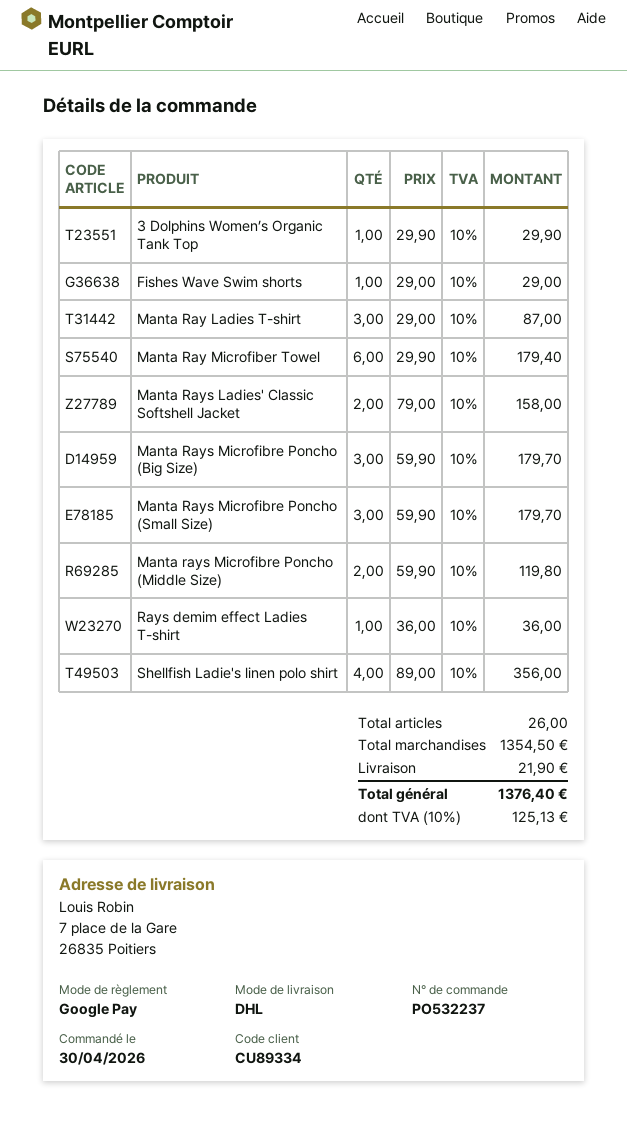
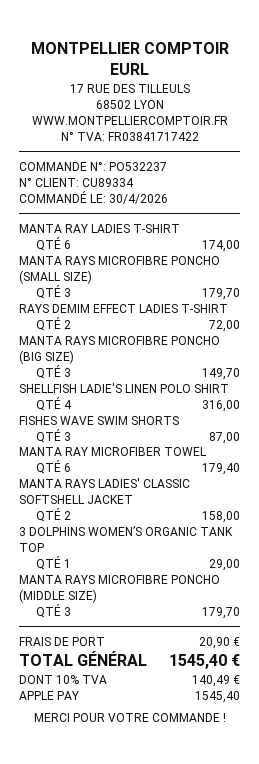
payment method: Google Pay -> Apple Pay
3 Dolphins Women’s Organic Tank Top: 1 for 29.90 -> 1 for 29.00
Fishes Wave Swim shorts: 1 for 29.00 -> 3 for 87.00
Manta Ray Ladies T-shirt: 3 for 87.00 -> 6 for 174.00
Manta Rays Microfibre Poncho (Big Size): 3 for 179.70 -> 3 for 149.70
Manta rays Microfibre Poncho (Middle Size): 2 for 119.80 -> 3 for 179.70
Rays demim effect Ladies T-shirt: 1 for 36.00 -> 2 for 72.00
Shellfish Ladie's linen polo shirt: 4 for 356.00 -> 4 for 316.00
shipping: 21.90 -> 20.90
tax: 10% = 125.13 -> 10% = 140.49
total: 1376.40 -> 1545.40

